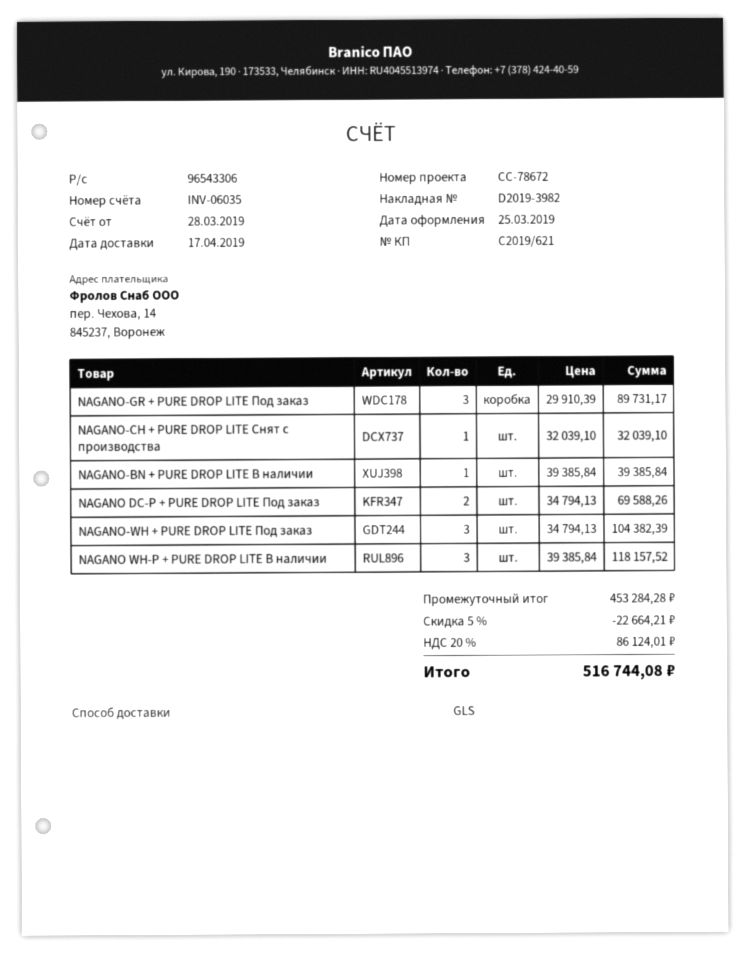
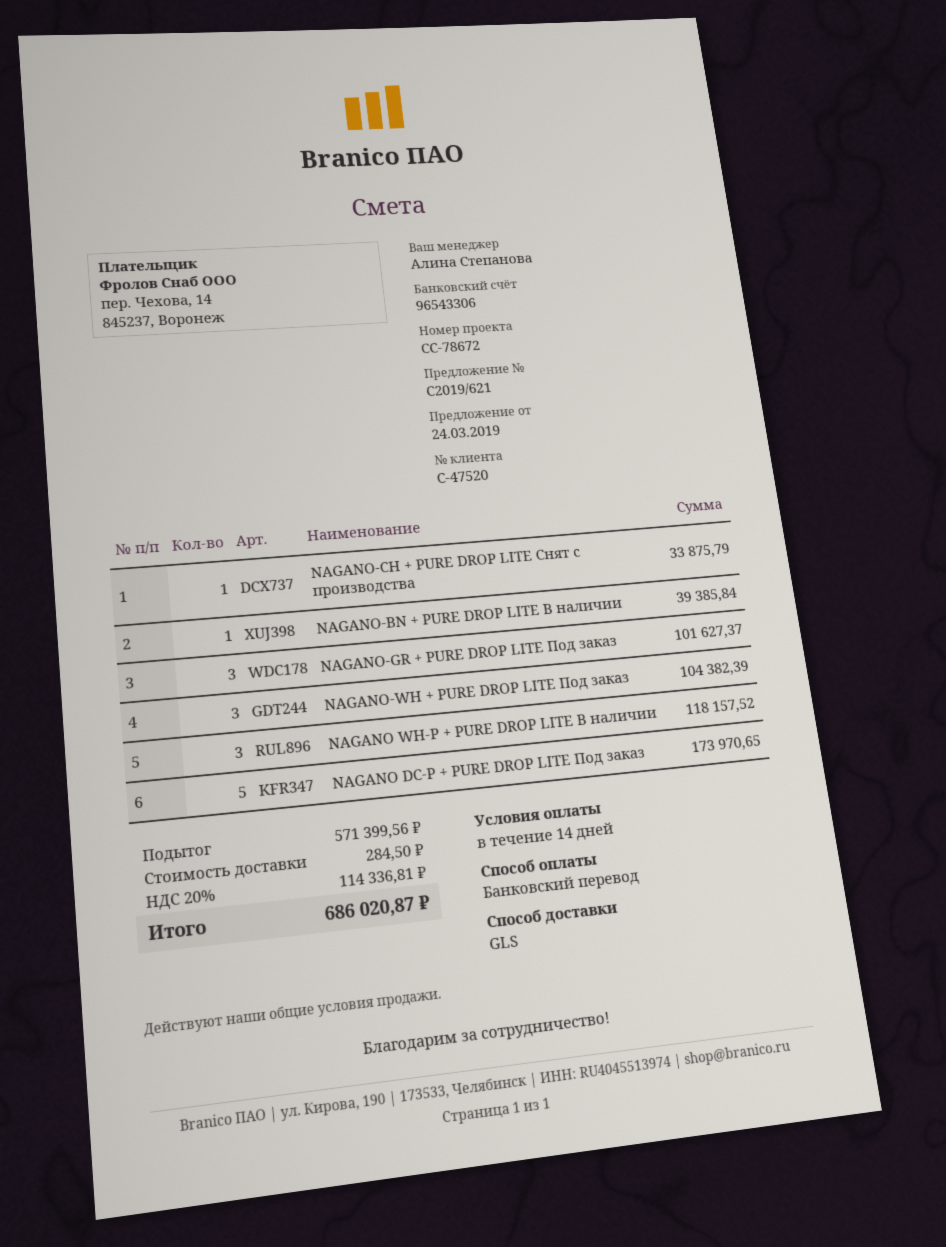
NAGANO-GR + PURE DROP LITE Под заказ: 3 for 89731.17 -> 3 for 101627.37
NAGANO-CH + PURE DROP LITE Снят с производства: 1 for 32039.10 -> 1 for 33875.79
NAGANO DC-P + PURE DROP LITE Под заказ: 2 for 69588.26 -> 5 for 173970.65
subtotal: 453284.28 -> 571399.56
discount: 5% = 22664.21 -> none
shipping: none -> 284.50
tax: 20% = 86124.01 -> 20% = 114336.81
total: 516744.08 -> 686020.87

